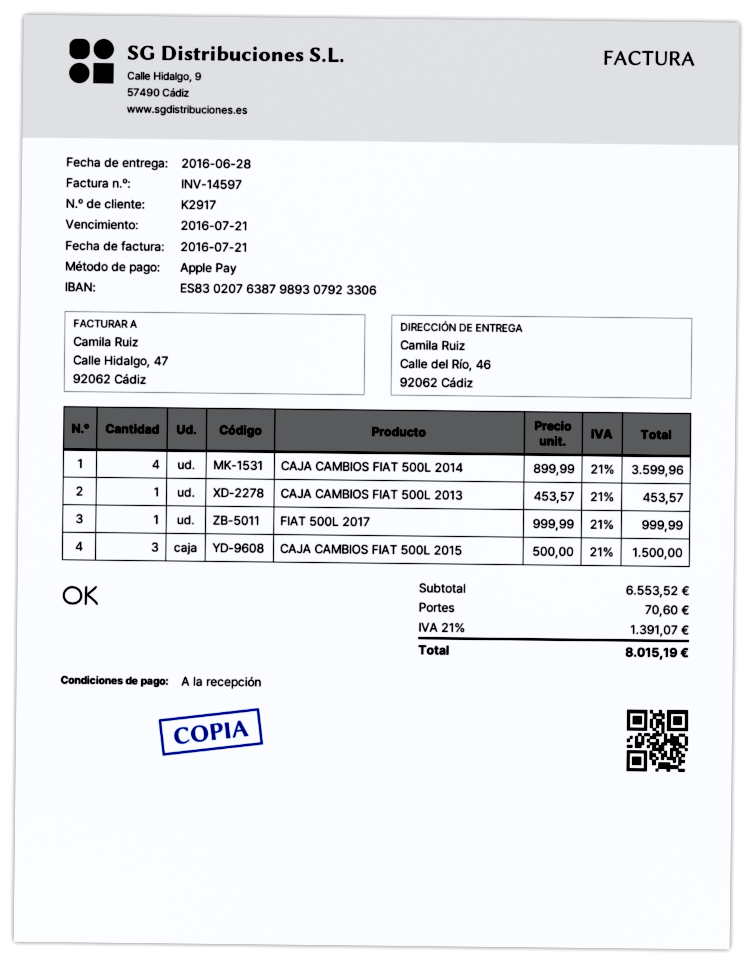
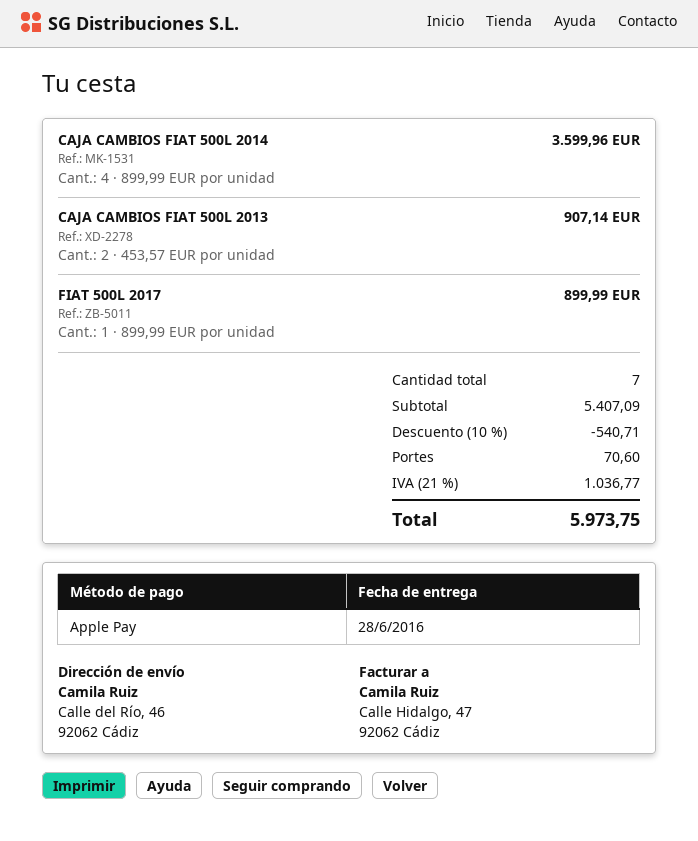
CAJA CAMBIOS FIAT 500L 2013: 1 x 453.57 = 453.57 -> 2 x 453.57 = 907.14
FIAT 500L 2017: 1 x 999.99 = 999.99 -> 1 x 899.99 = 899.99
CAJA CAMBIOS FIAT 500L 2015: 3 x 500.00 = 1500.00 -> none
subtotal: 6553.52 -> 5407.09
discount: none -> 10% = 540.71
tax: 21% = 1391.07 -> 21% = 1036.77
total: 8015.19 -> 5973.75

